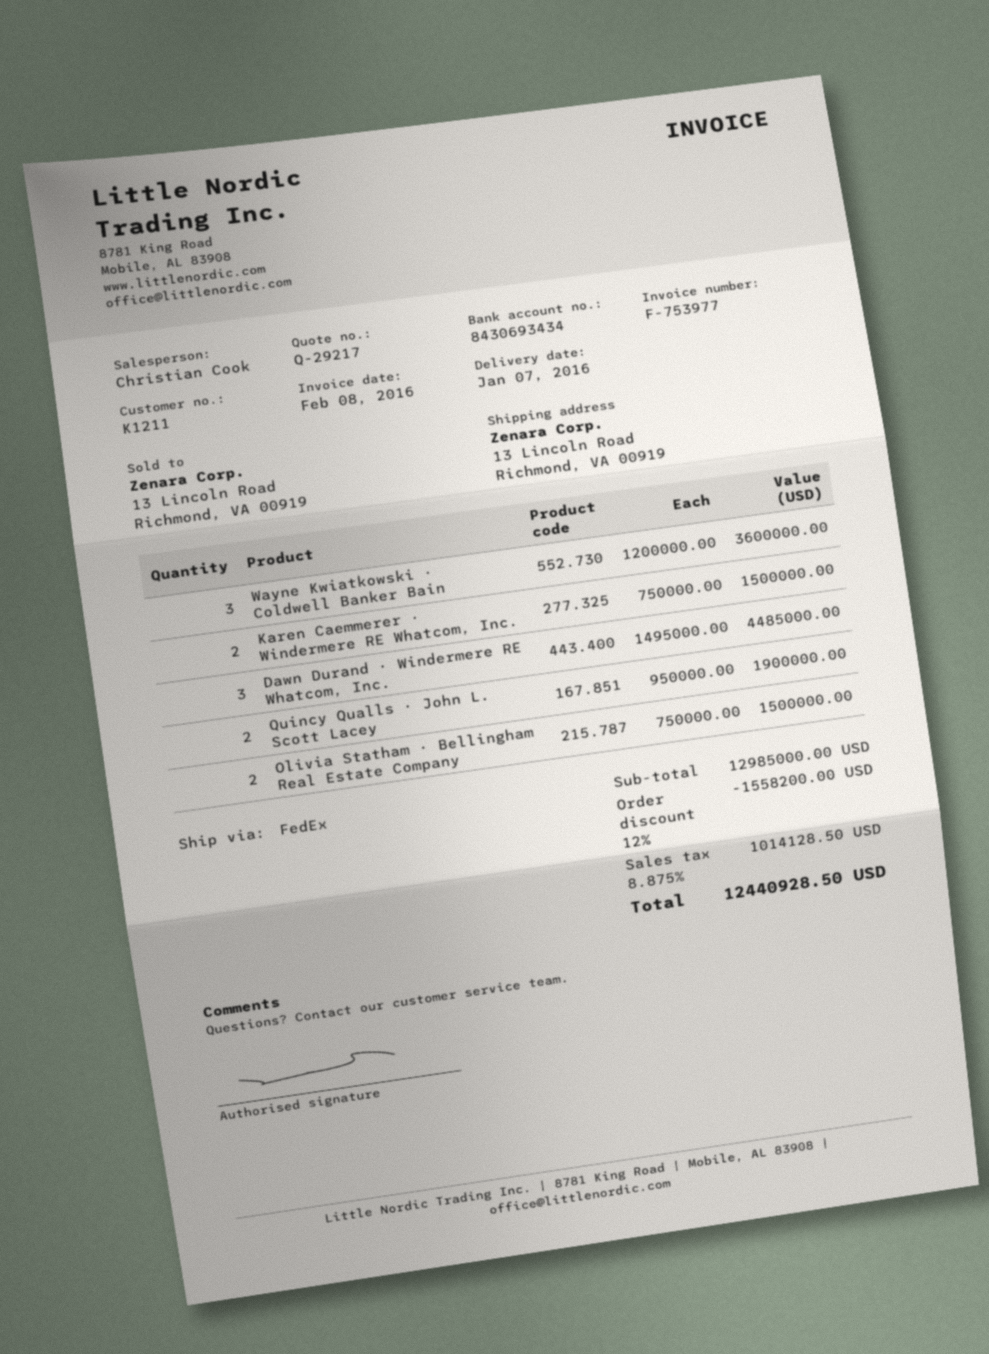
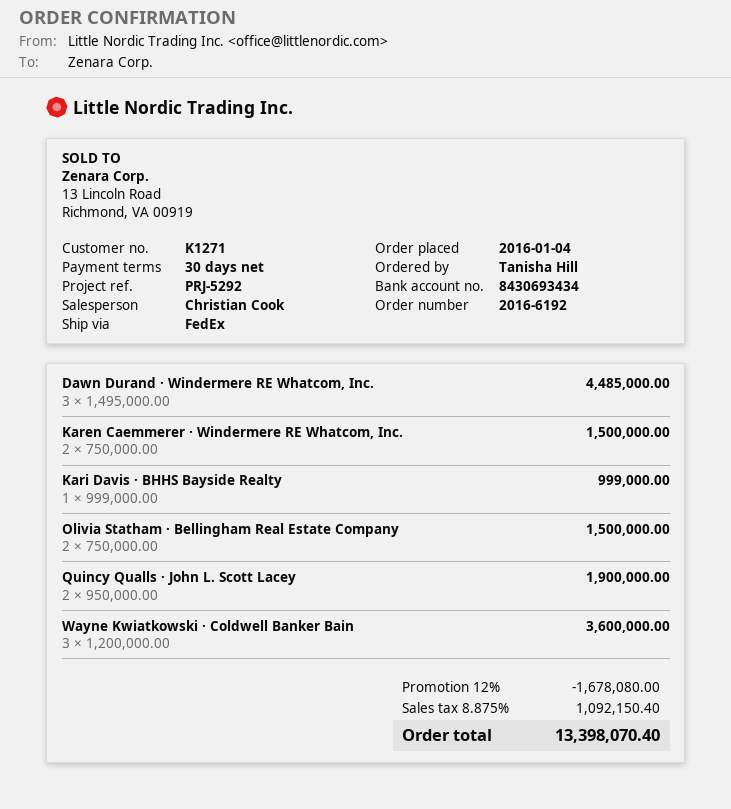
customer number: K1211 -> K1271
Kari Davis · BHHS Bayside Realty: none -> 1 x 999000.00 = 999000.00
discount: 12% = 1558200.00 -> 12% = 1678080.00
tax: 8.875% = 1014128.50 -> 8.875% = 1092150.40
total: 12440928.50 -> 13398070.40

